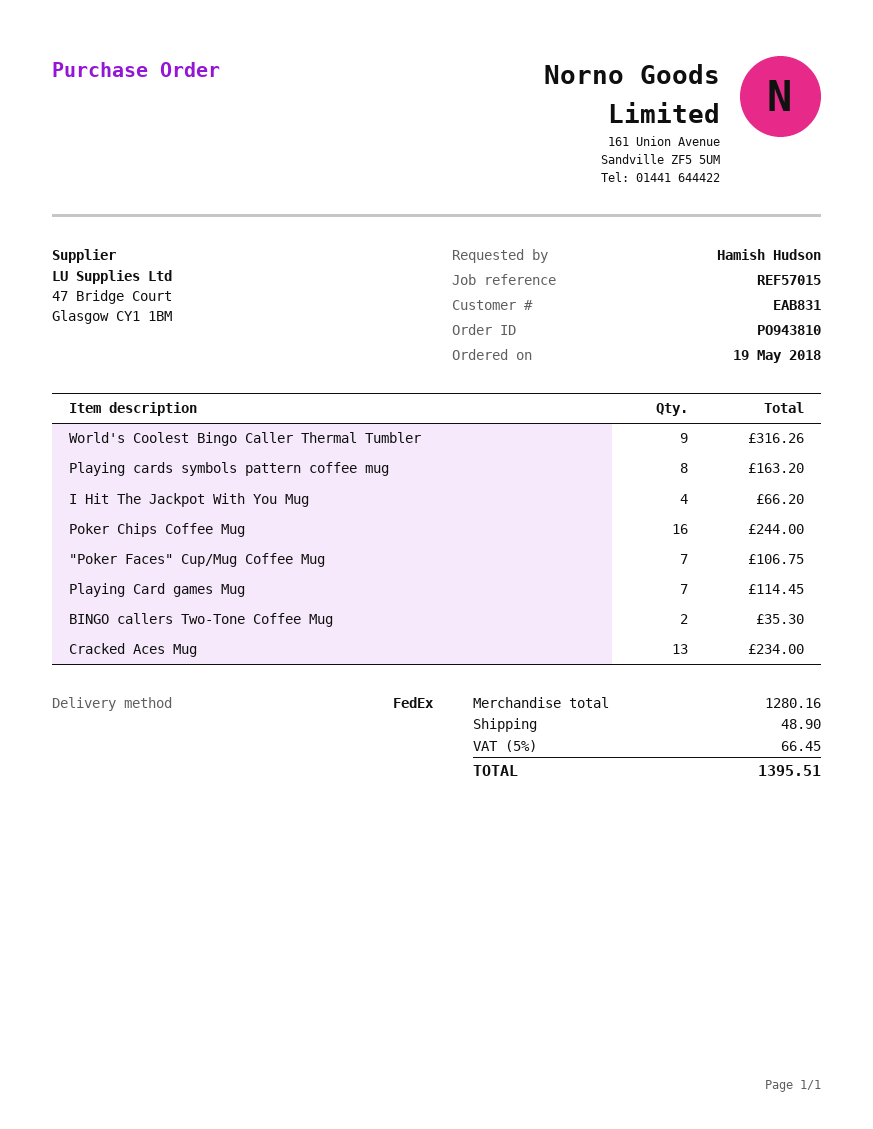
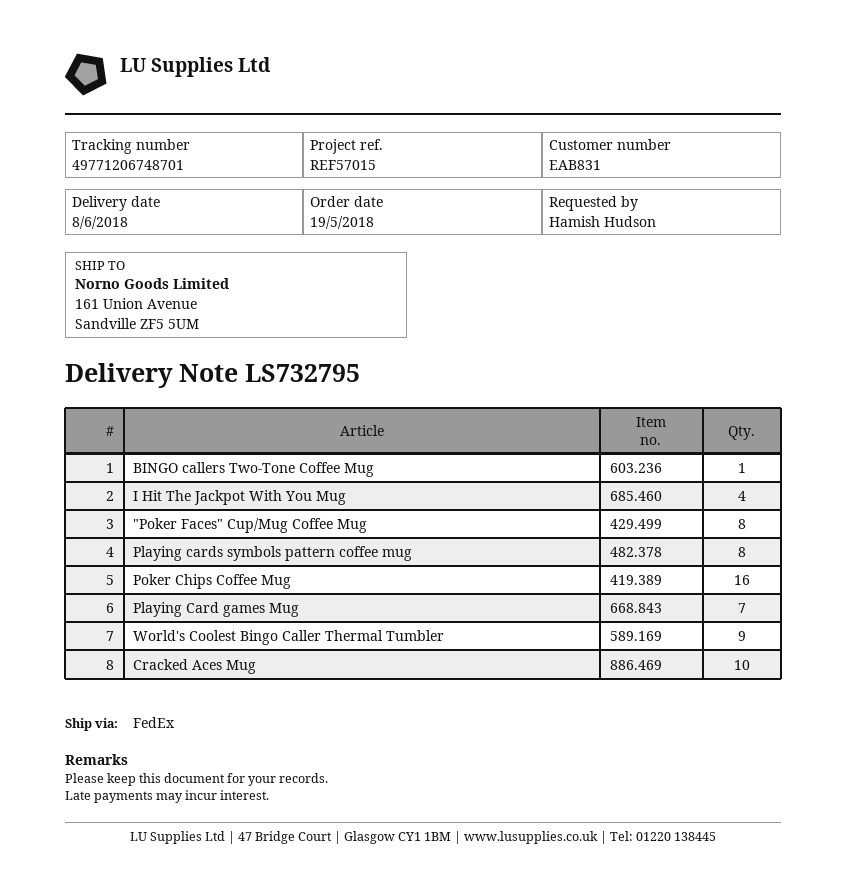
"Poker Faces" Cup/Mug Coffee Mug: 7 -> 8
BINGO callers Two-Tone Coffee Mug: 2 -> 1
Cracked Aces Mug: 13 -> 10

